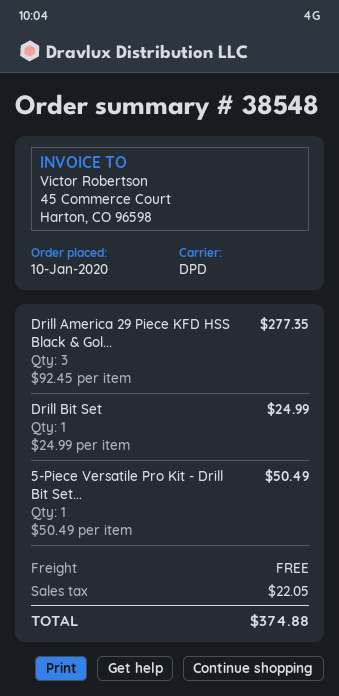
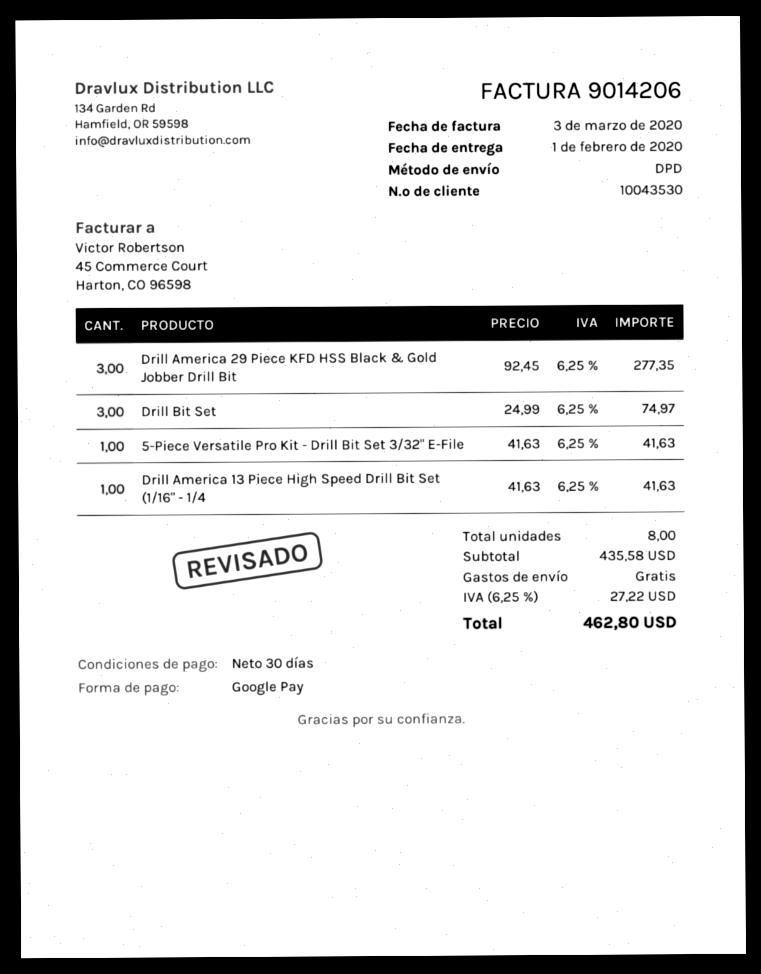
Drill Bit Set: 1 x 24.99 = 24.99 -> 3 x 24.99 = 74.97
5-Piece Versatile Pro Kit - Drill Bit Set...: 1 x 50.49 = 50.49 -> 1 x 41.63 = 41.63
Drill America 13 Piece High Speed Drill Bit Set (1/16" - 1/4: none -> 1 x 41.63 = 41.63
tax: 22.05 -> 27.22
total: 374.88 -> 462.80

